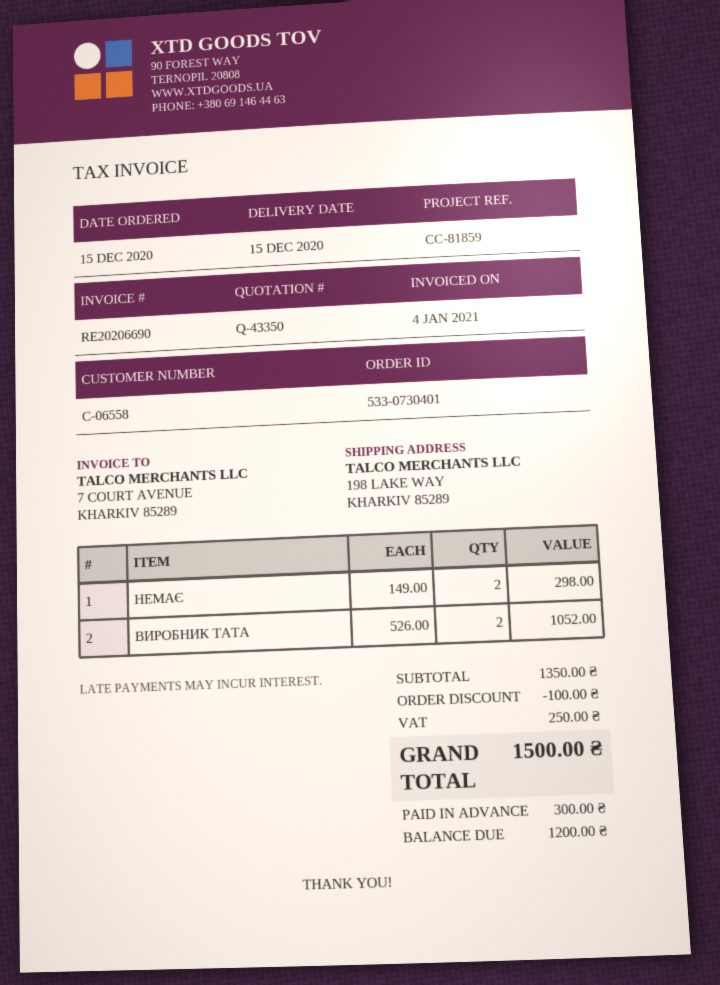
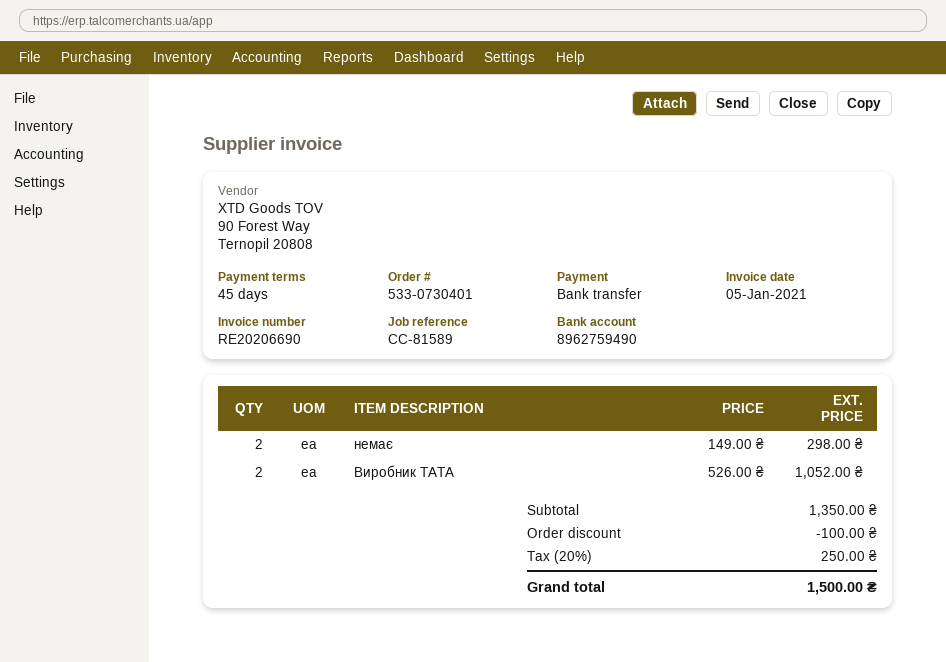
invoice date: 2021-01-04 -> 2021-01-05
reference: CC-81859 -> CC-81589

